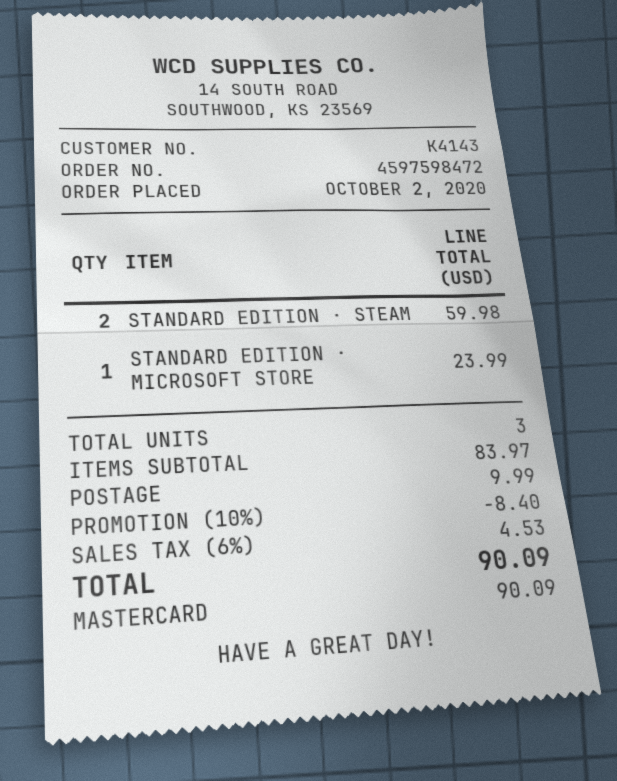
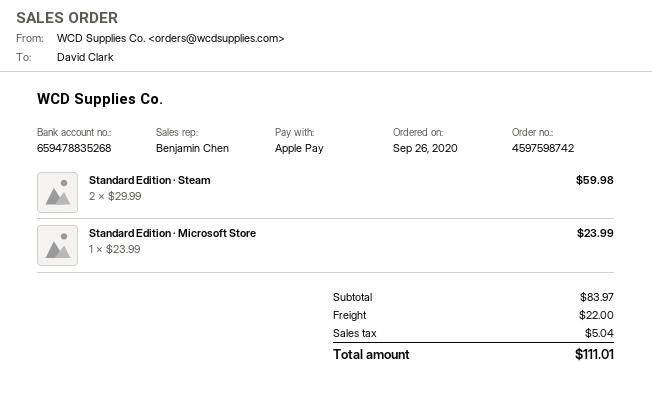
order number: 4597598472 -> 4597598742
order date: 2020-10-02 -> 2020-09-26
payment method: Mastercard -> Apple Pay
discount: 10% = 8.40 -> none
shipping: 9.99 -> 22.00
tax: 4.53 -> 5.04
total: 90.09 -> 111.01

